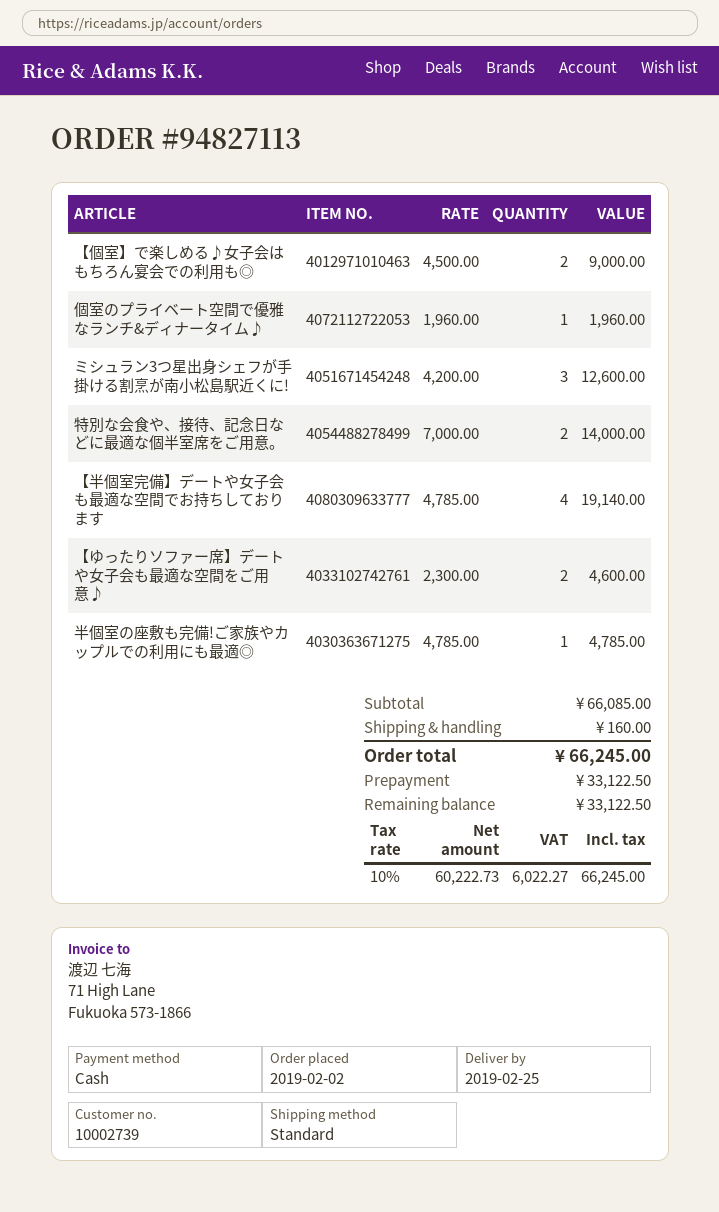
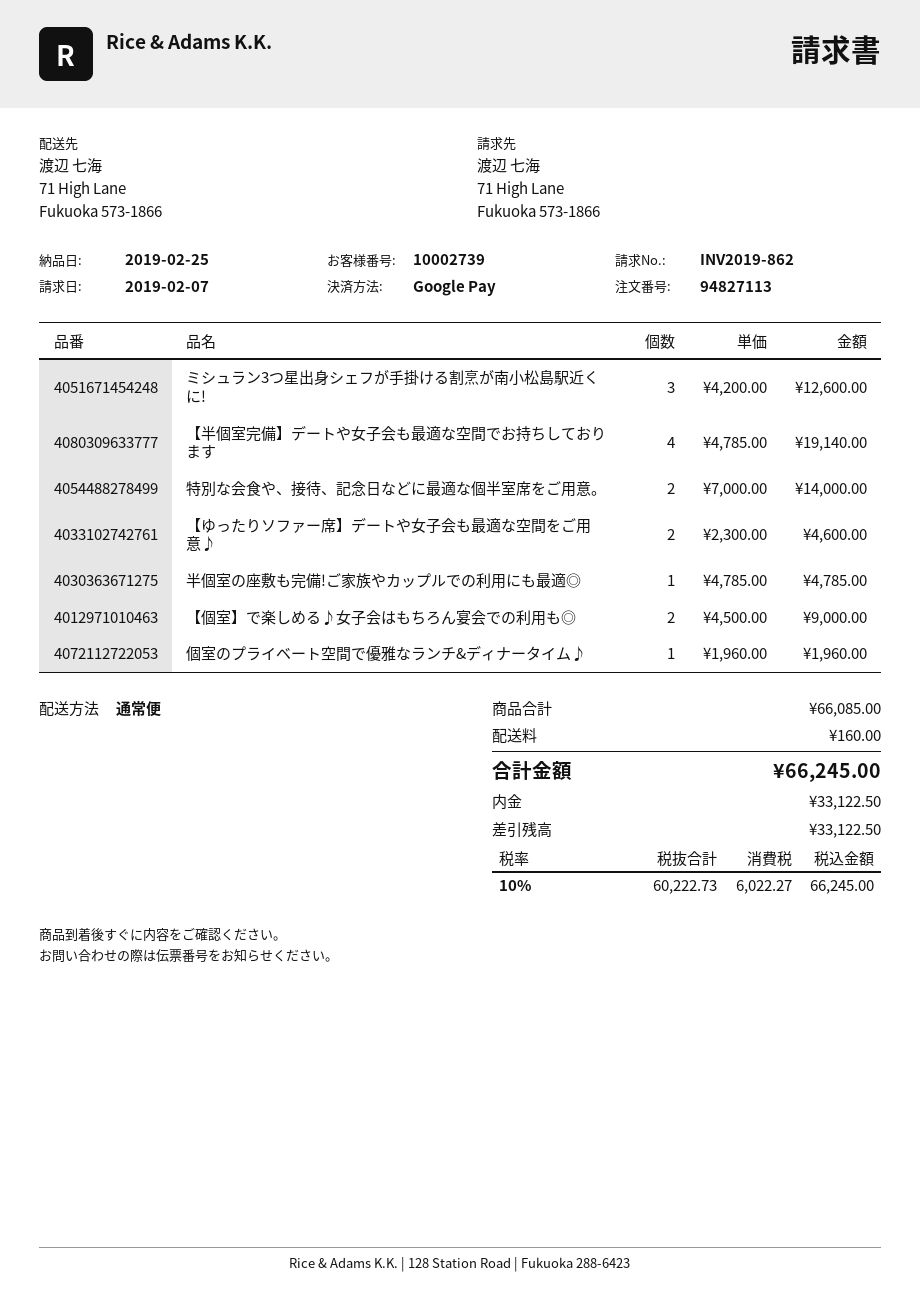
payment method: cash -> Google Pay

